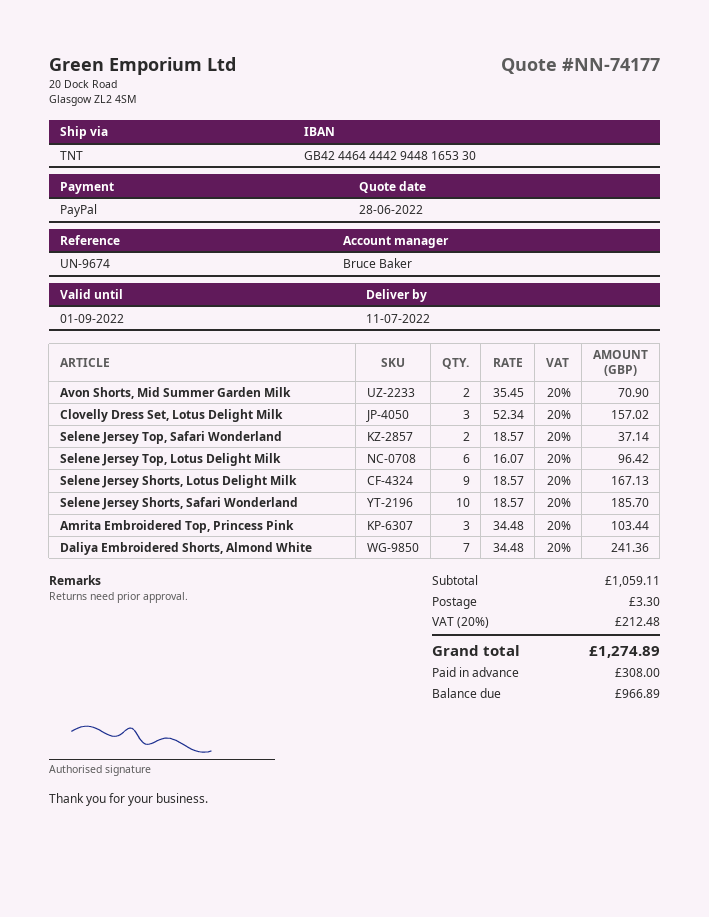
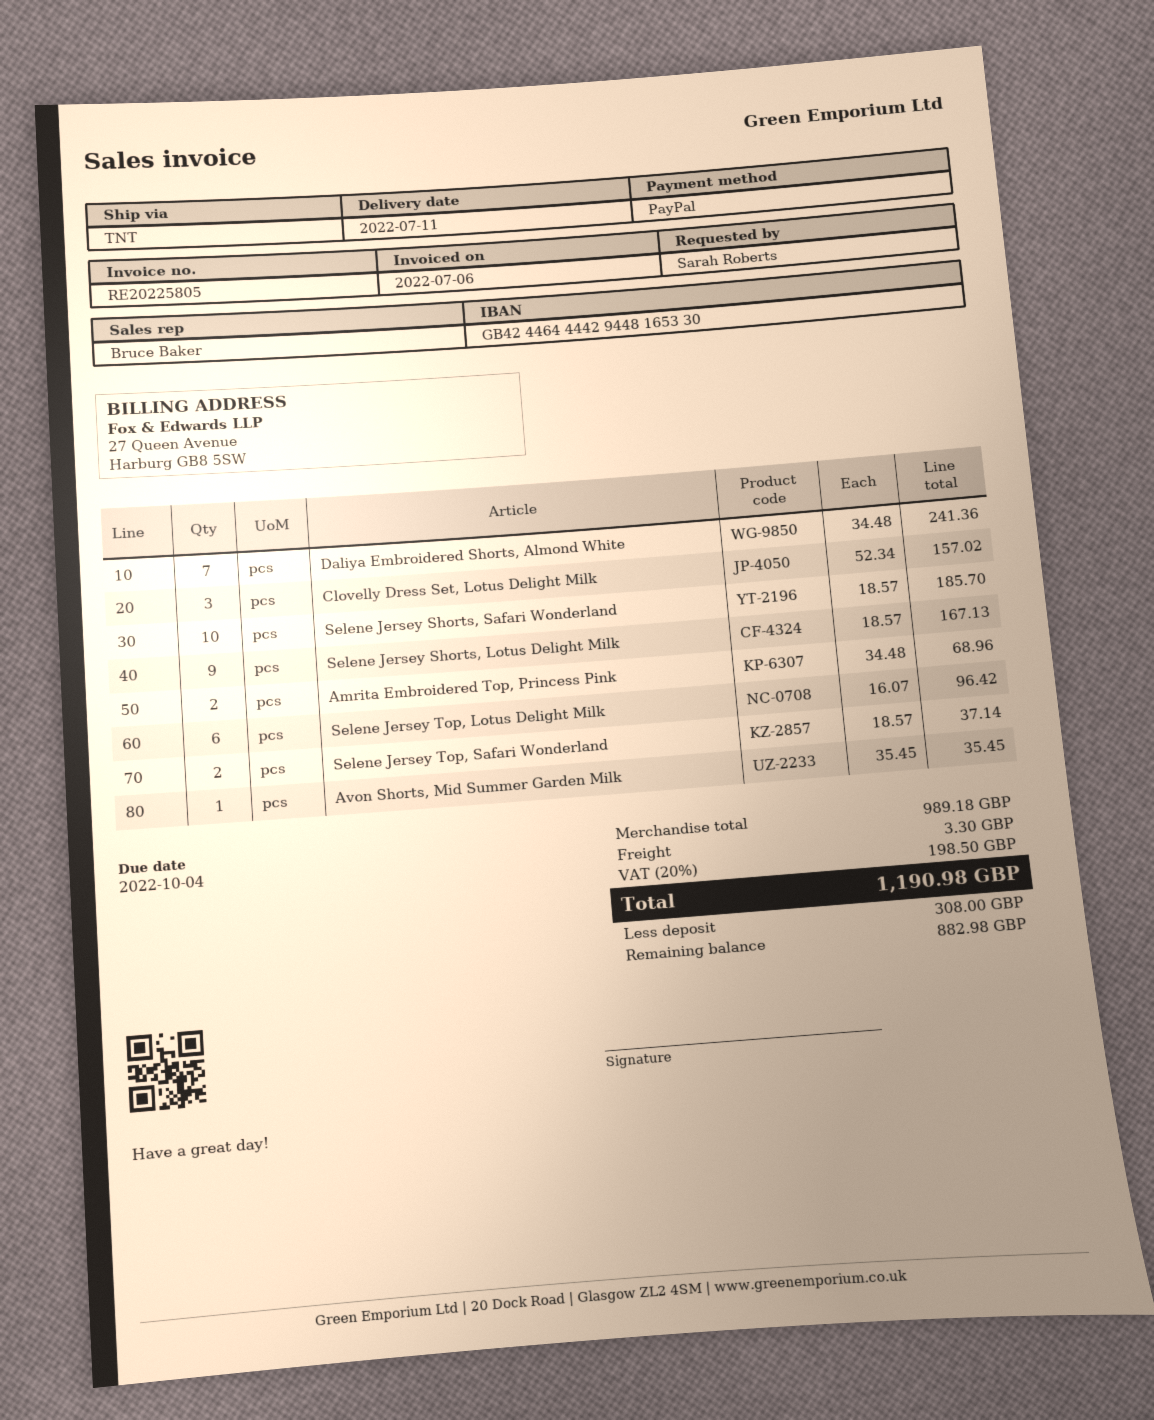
Avon Shorts, Mid Summer Garden Milk: 2 x 35.45 = 70.90 -> 1 x 35.45 = 35.45
Amrita Embroidered Top, Princess Pink: 3 x 34.48 = 103.44 -> 2 x 34.48 = 68.96
subtotal: 1059.11 -> 989.18
tax: 20% = 212.48 -> 20% = 198.50
total: 1274.89 -> 1190.98
balance: 966.89 -> 882.98

